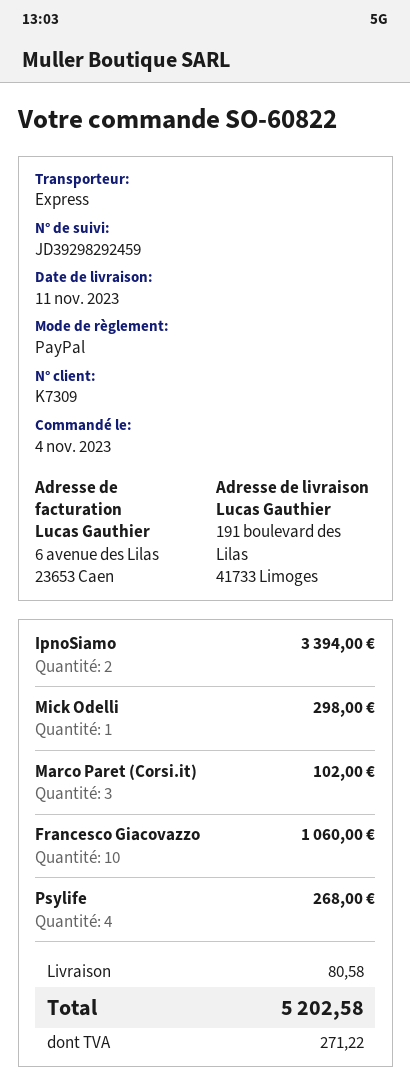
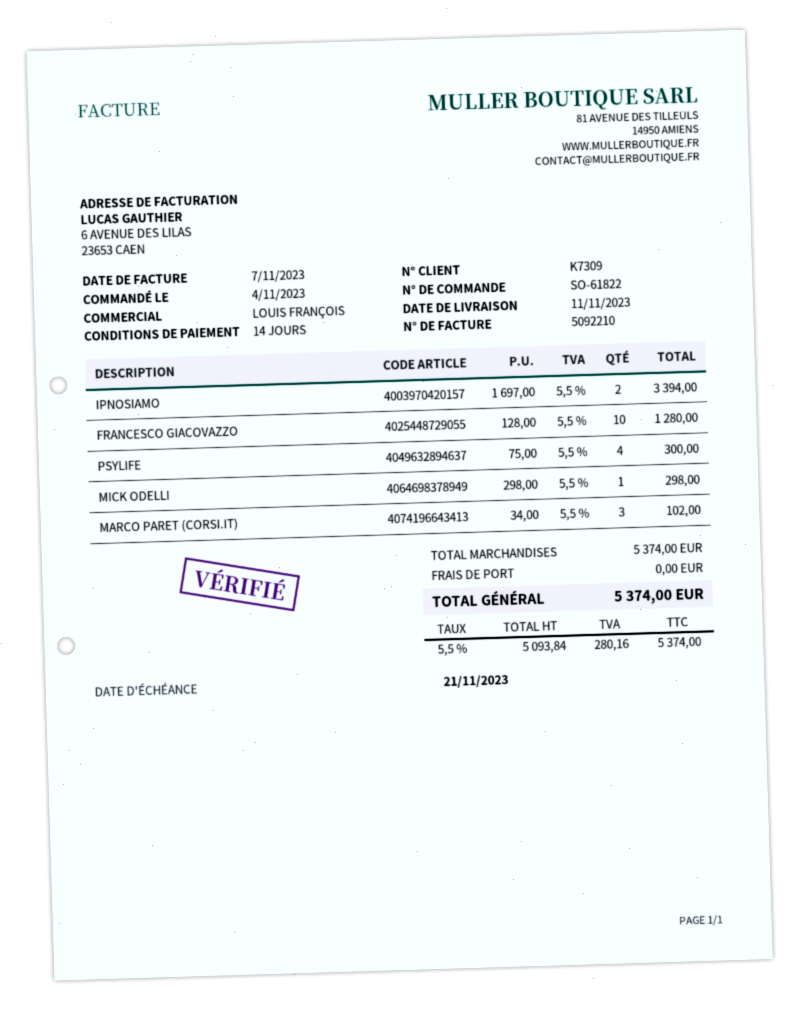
order number: SO-60822 -> SO-61822
Francesco Giacovazzo: 10 for 1060.00 -> 10 for 1280.00
Psylife: 4 for 268.00 -> 4 for 300.00
shipping: 80.58 -> 0.00
tax: 271.22 -> 280.16
total: 5202.58 -> 5374.00

